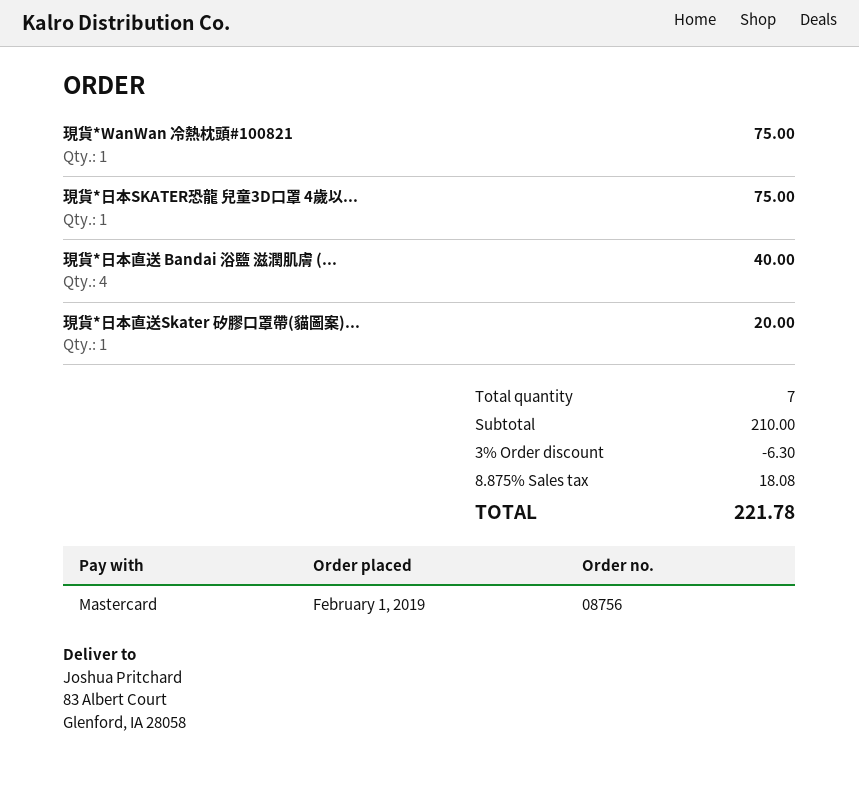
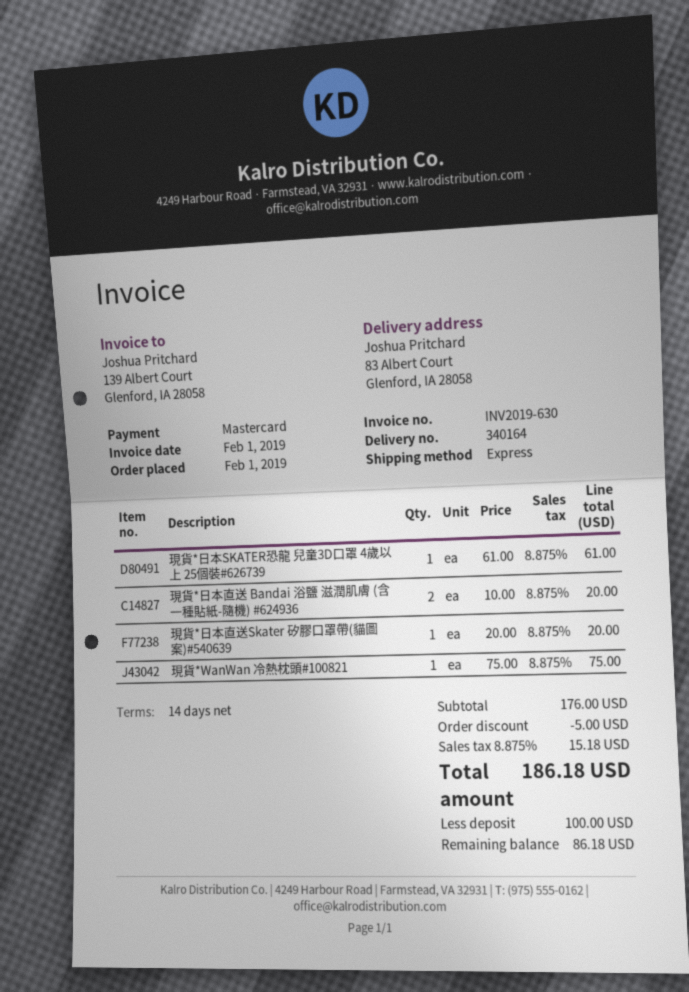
現貨*日本SKATER恐龍 兒童3D口罩 4歲以...: 1 for 75.00 -> 1 for 61.00
現貨*日本直送 Bandai 浴鹽 滋潤肌膚 (...: 4 for 40.00 -> 2 for 20.00
subtotal: 210.00 -> 176.00
discount: 6.30 -> 5.00
tax: 8.875% = 18.08 -> 8.875% = 15.18
total: 221.78 -> 186.18

